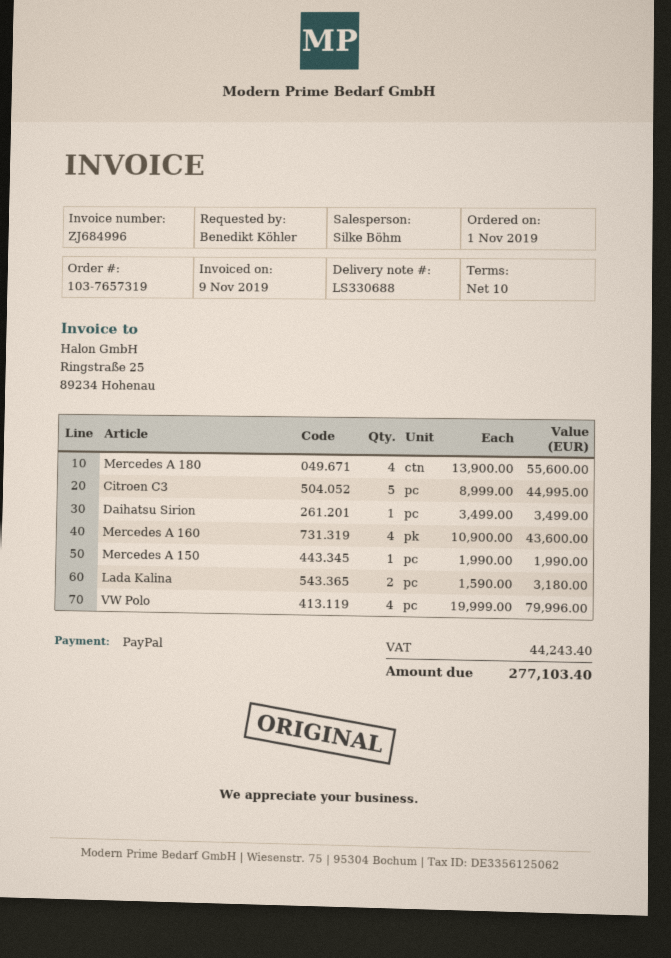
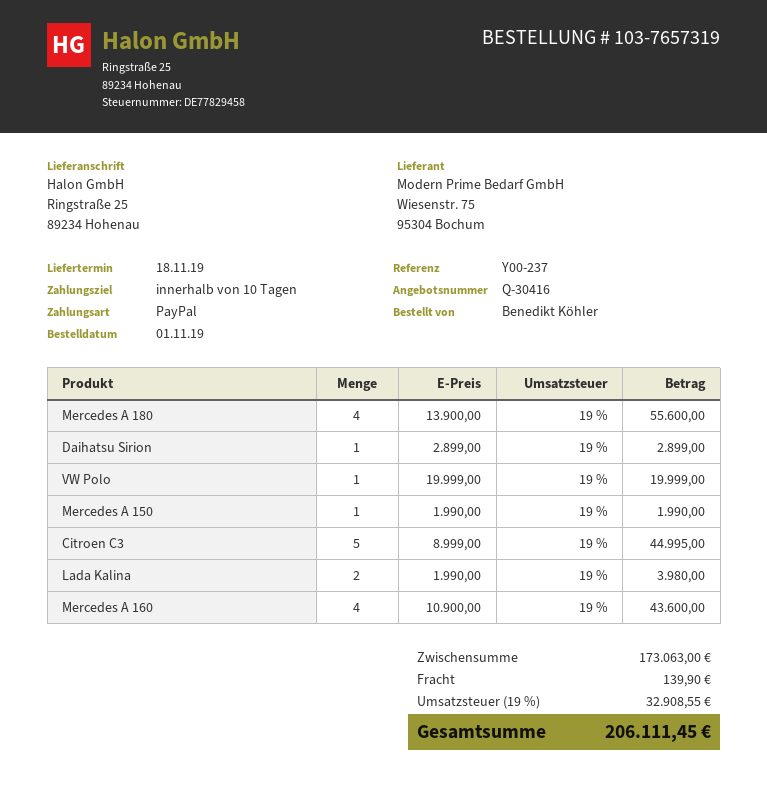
Daihatsu Sirion: 1 x 3499.00 = 3499.00 -> 1 x 2899.00 = 2899.00
Lada Kalina: 2 x 1590.00 = 3180.00 -> 2 x 1990.00 = 3980.00
VW Polo: 4 x 19999.00 = 79996.00 -> 1 x 19999.00 = 19999.00
shipping: none -> 139.90
tax: 44243.40 -> 32908.55
total: 277103.40 -> 206111.45

